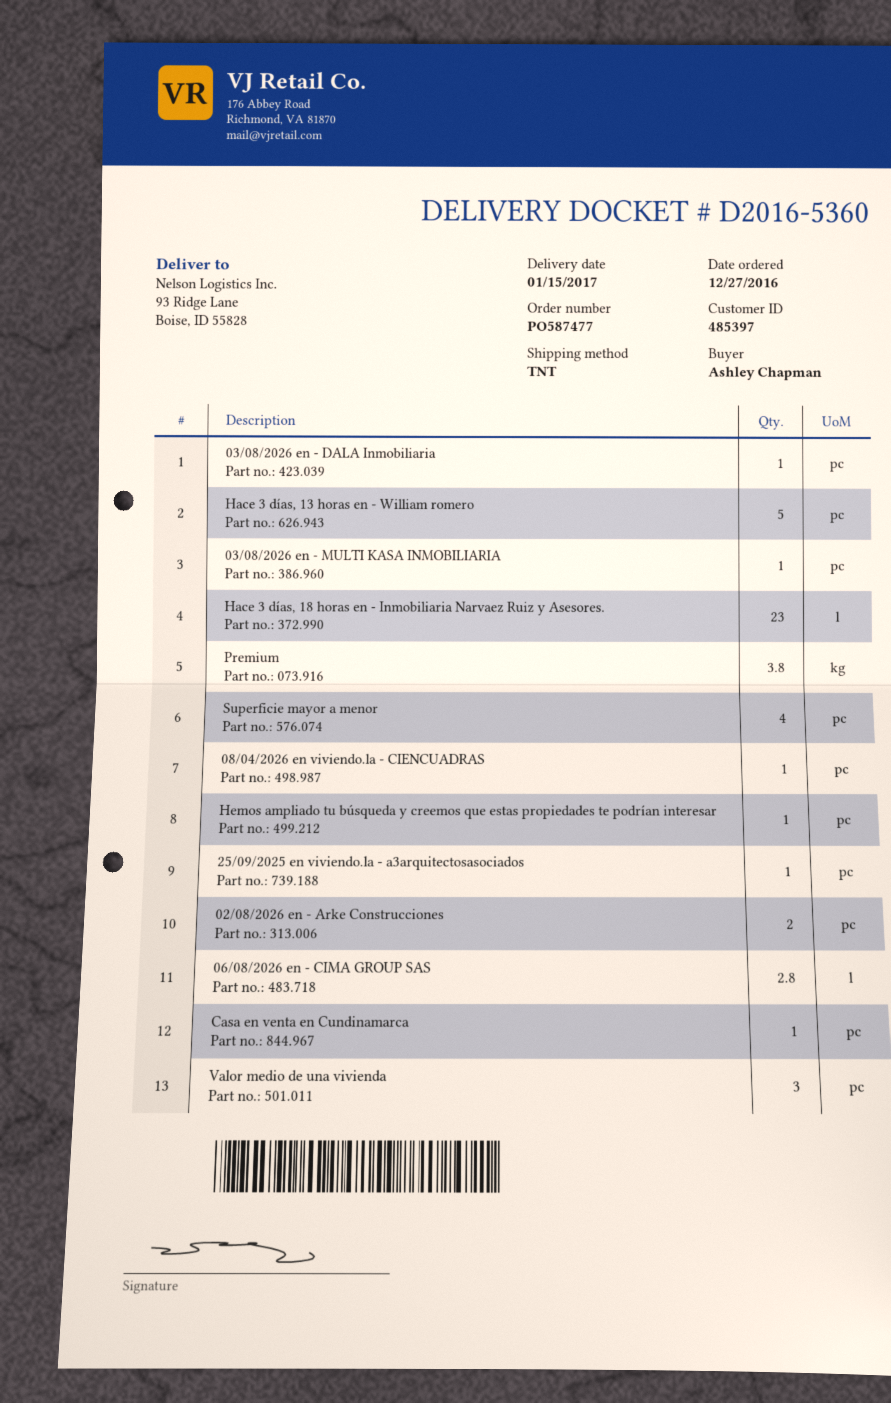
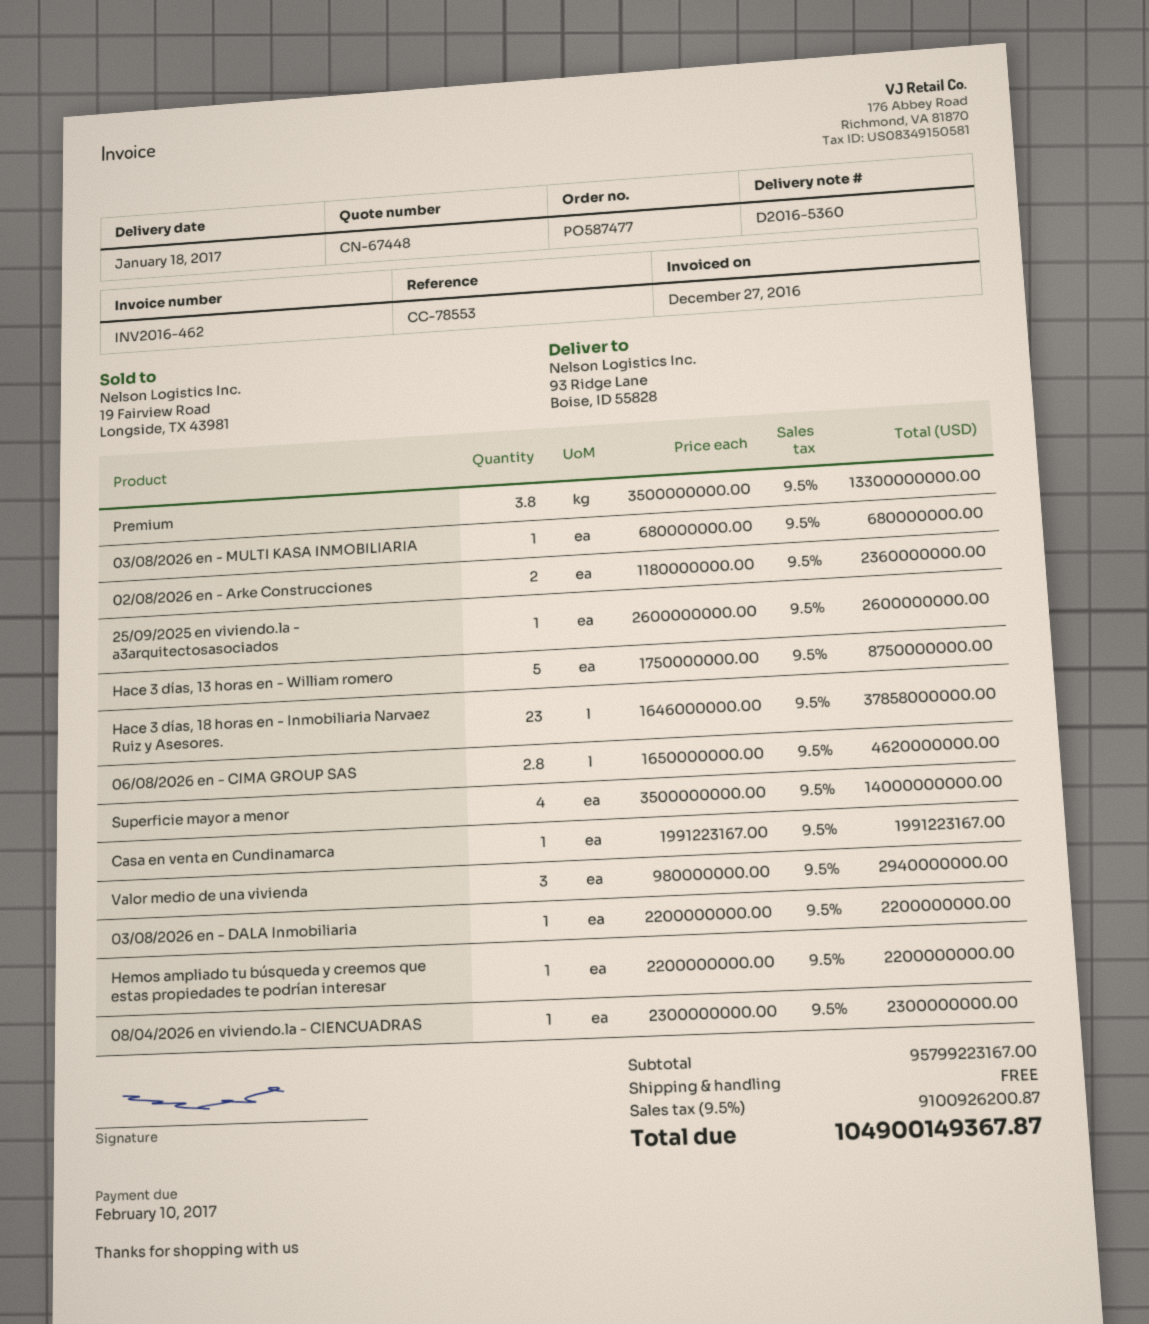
delivery date: 2017-01-15 -> 2017-01-18

